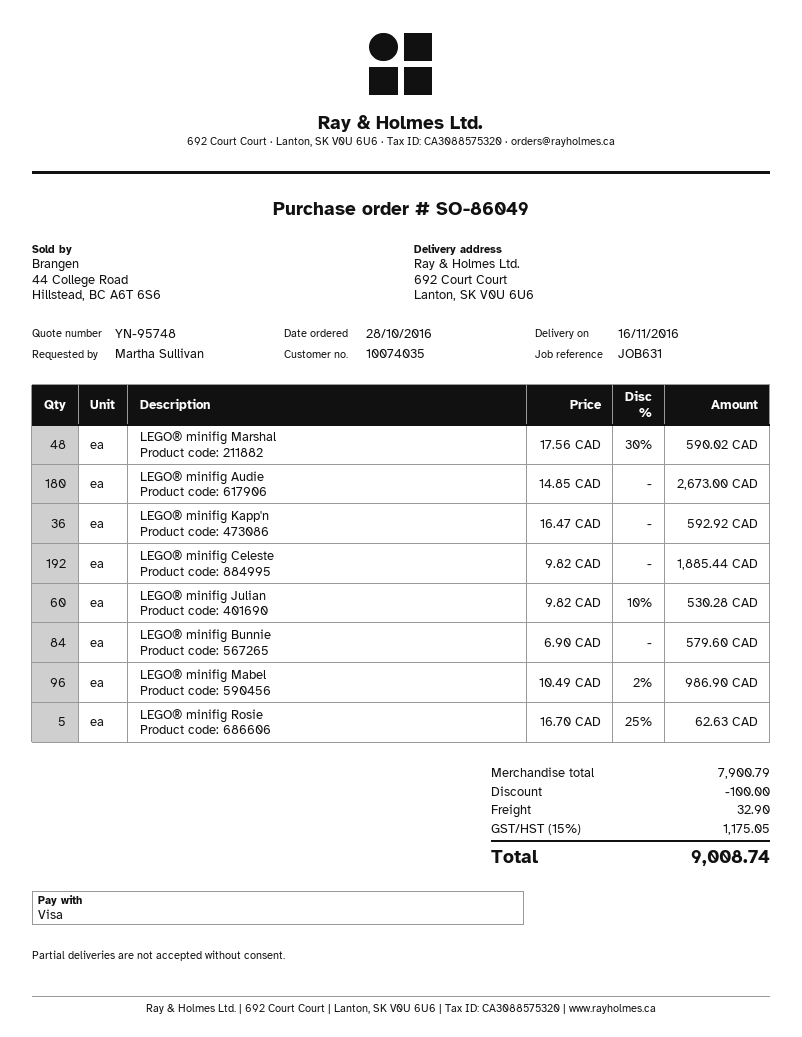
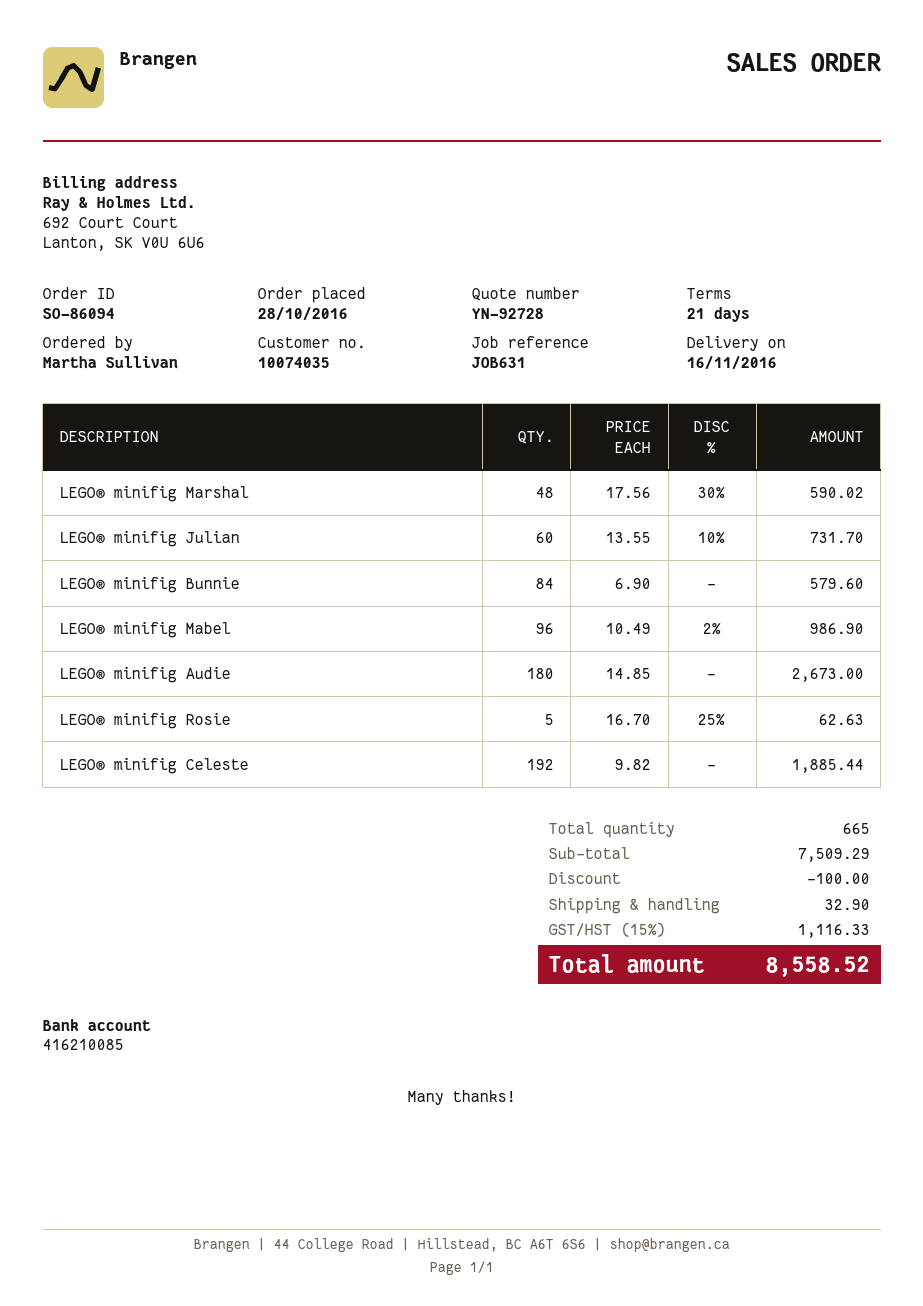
quote number: YN-95748 -> YN-92728
order number: SO-86049 -> SO-86094
LEGO® minifig Kapp'n: 36 x 16.47 = 592.92 -> none
LEGO® minifig Julian: 60 x 9.82 - 10% = 530.28 -> 60 x 13.55 - 10% = 731.70
subtotal: 7900.79 -> 7509.29
tax: 15% = 1175.05 -> 15% = 1116.33
total: 9008.74 -> 8558.52

